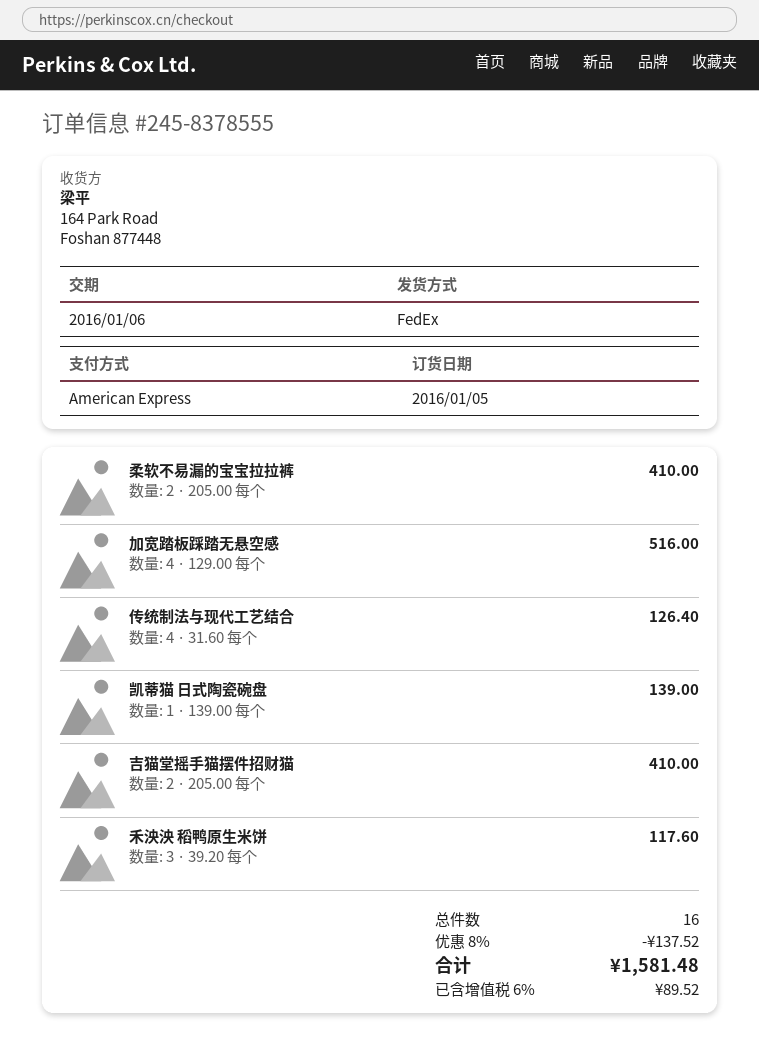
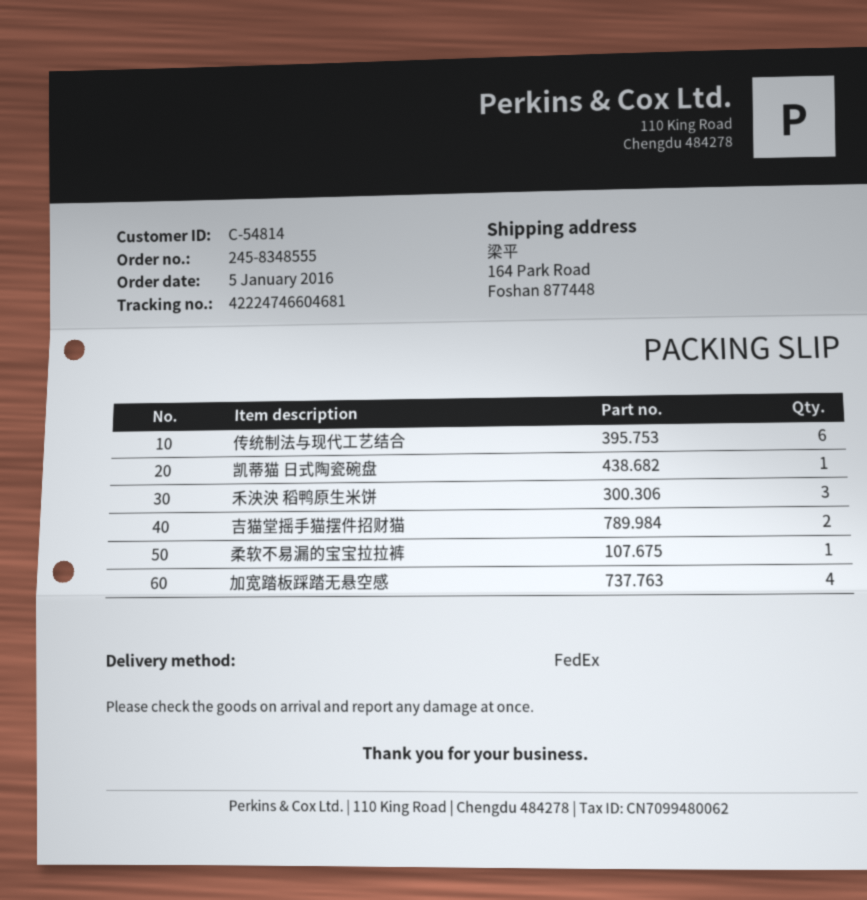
order number: 245-8378555 -> 245-8348555
柔软不易漏的宝宝拉拉裤: 2 -> 1
传统制法与现代工艺结合: 4 -> 6

